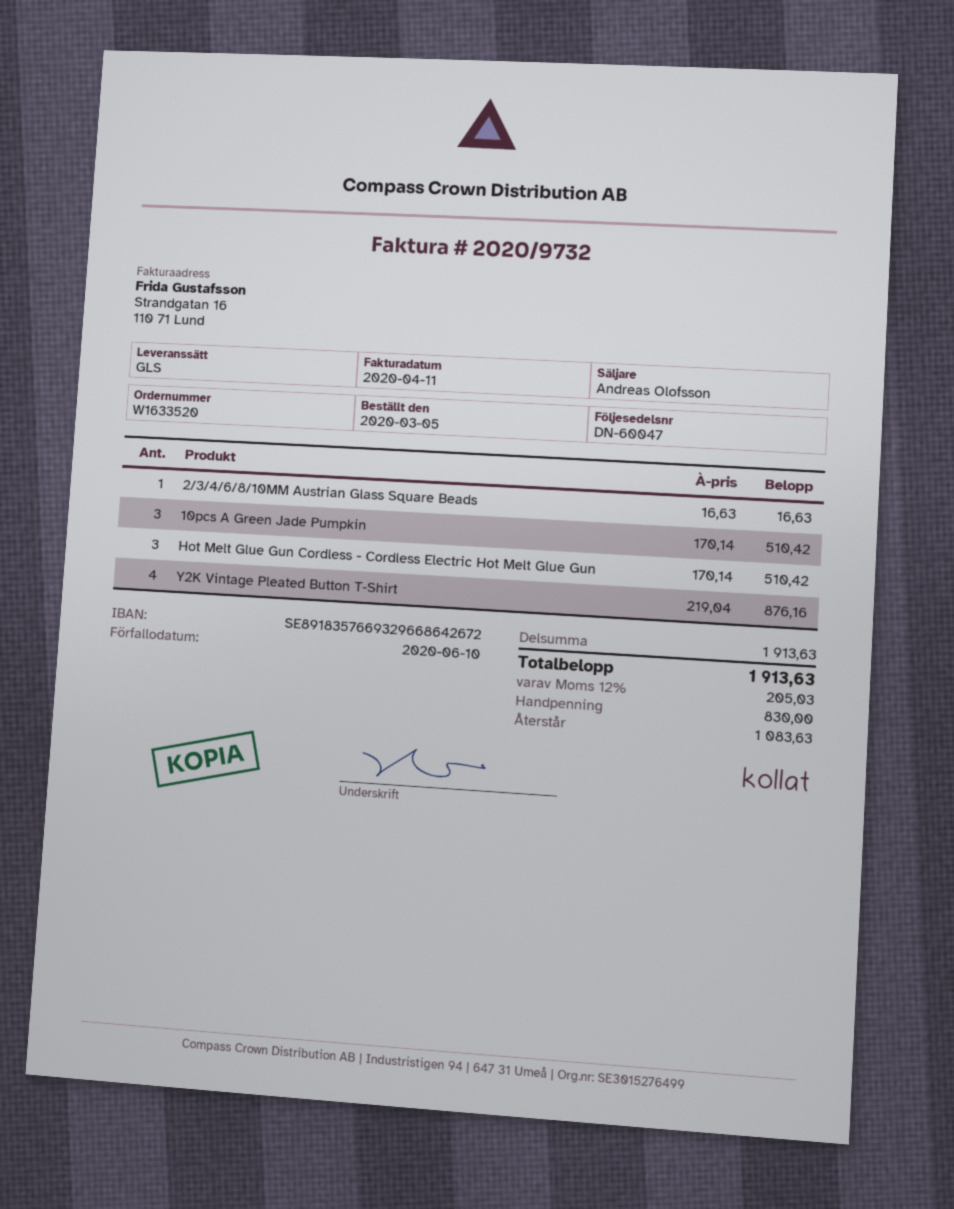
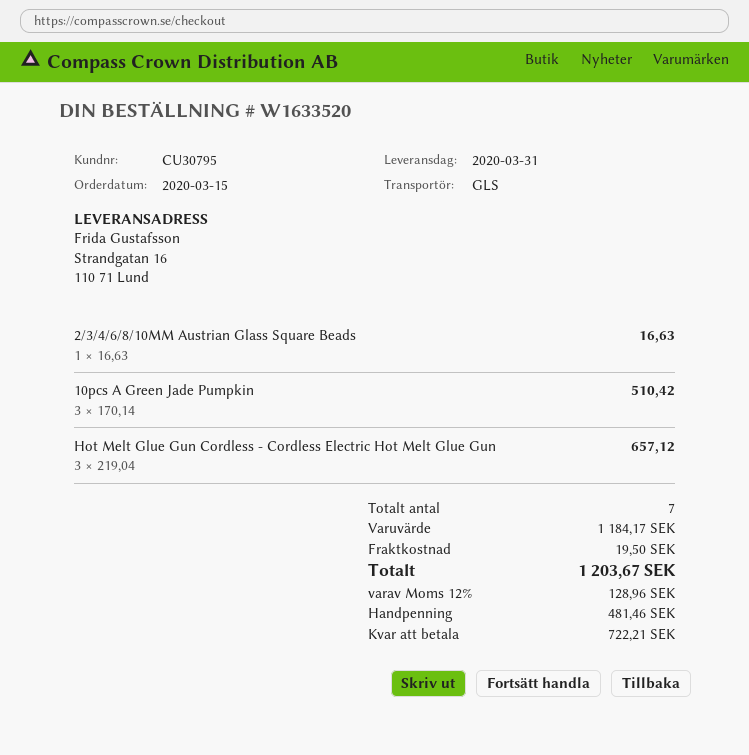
order date: 2020-03-05 -> 2020-03-15
Hot Melt Glue Gun Cordless - Cordless Electric Hot Melt Glue Gun: 3 x 170.14 = 510.42 -> 3 x 219.04 = 657.12
Y2K Vintage Pleated Button T-Shirt: 4 x 219.04 = 876.16 -> none
subtotal: 1913.63 -> 1184.17
shipping: none -> 19.50
tax: 12% = 205.03 -> 12% = 128.96
total: 1913.63 -> 1203.67
deposit: 830.00 -> 481.46
balance: 1083.63 -> 722.21

